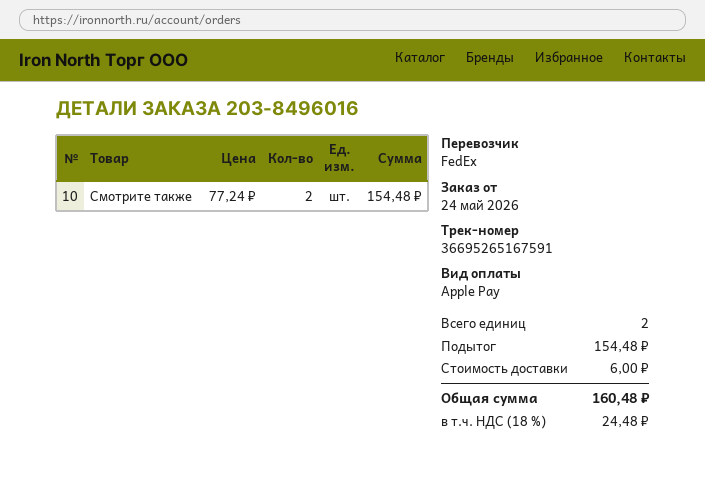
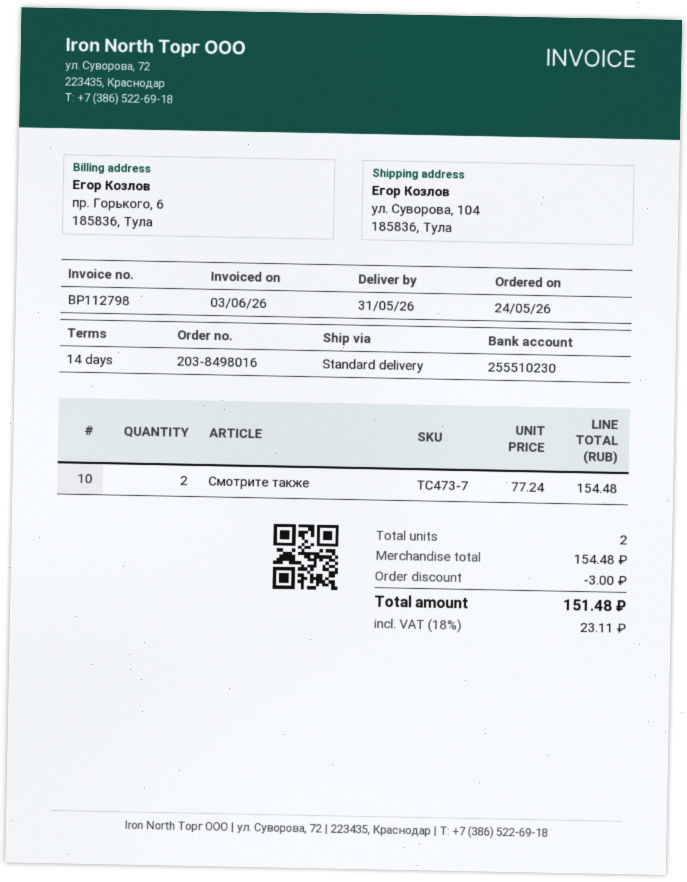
order number: 203-8496016 -> 203-8498016
shipping method: FedEx -> standard
discount: none -> 3.00
shipping: 6.00 -> none
tax: 18% = 24.48 -> 18% = 23.11
total: 160.48 -> 151.48

